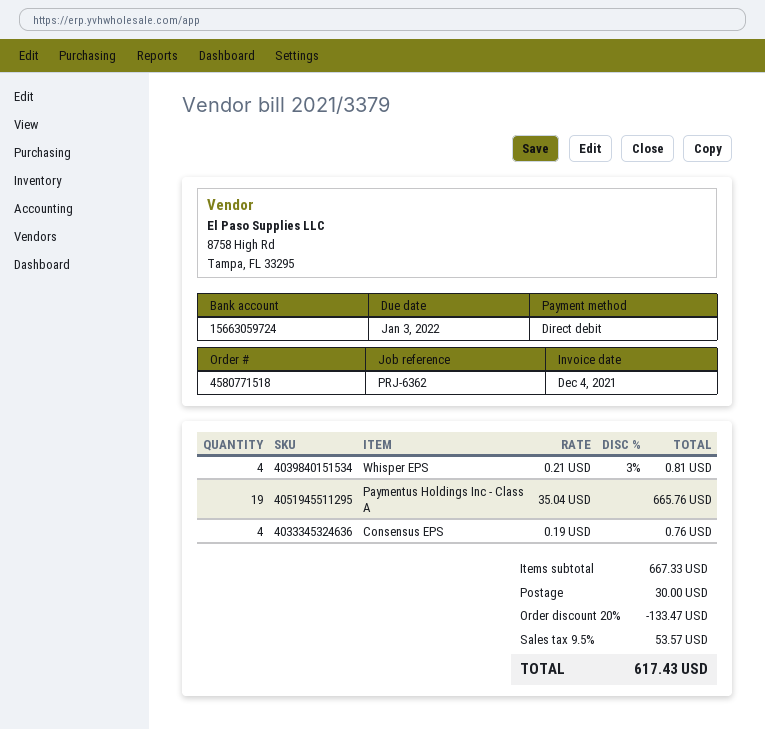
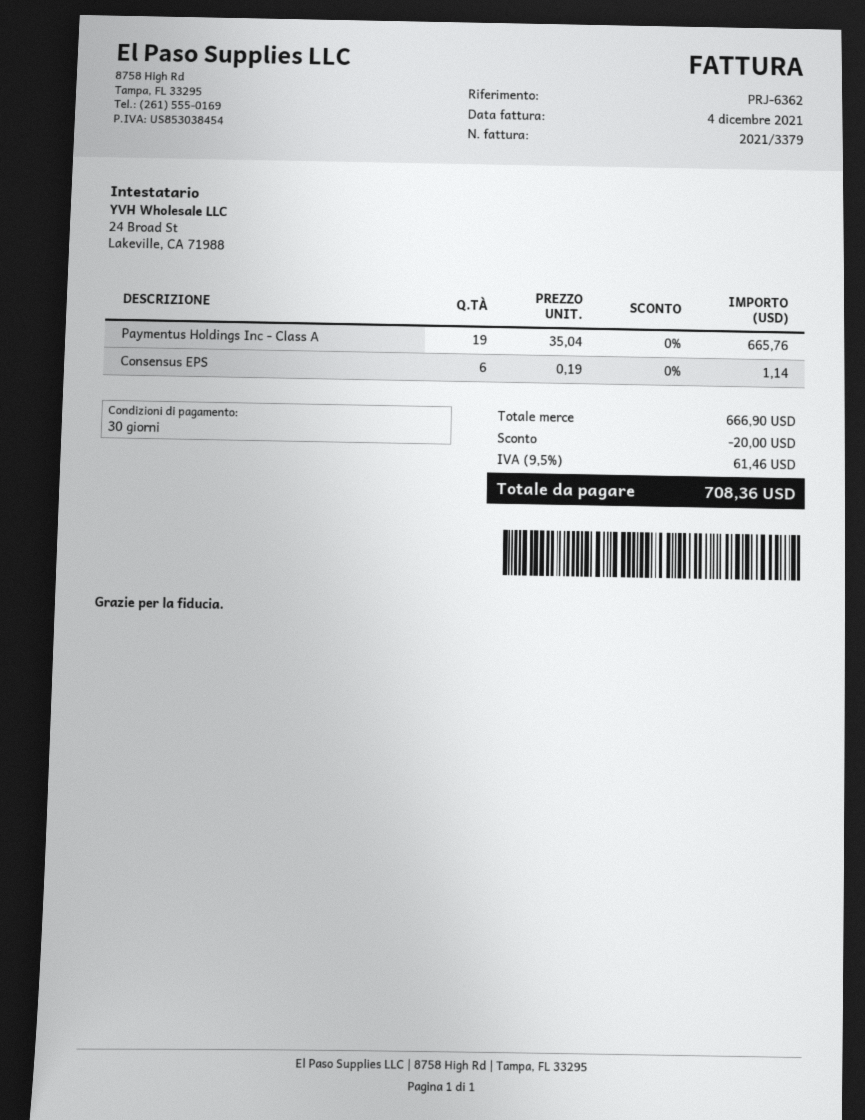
Whisper EPS: 4 x 0.21 - 3% = 0.81 -> none
Consensus EPS: 4 x 0.19 = 0.76 -> 6 x 0.19 = 1.14
subtotal: 667.33 -> 666.90
discount: 133.47 -> 20.00
shipping: 30.00 -> none
tax: 9.5% = 53.57 -> 9.5% = 61.46
total: 617.43 -> 708.36

